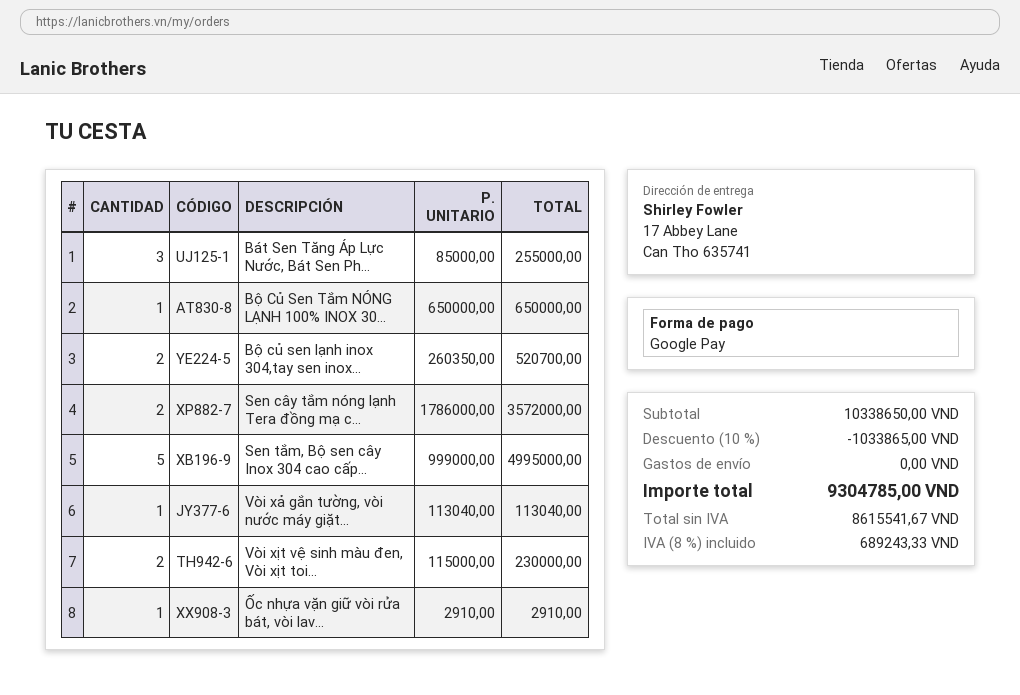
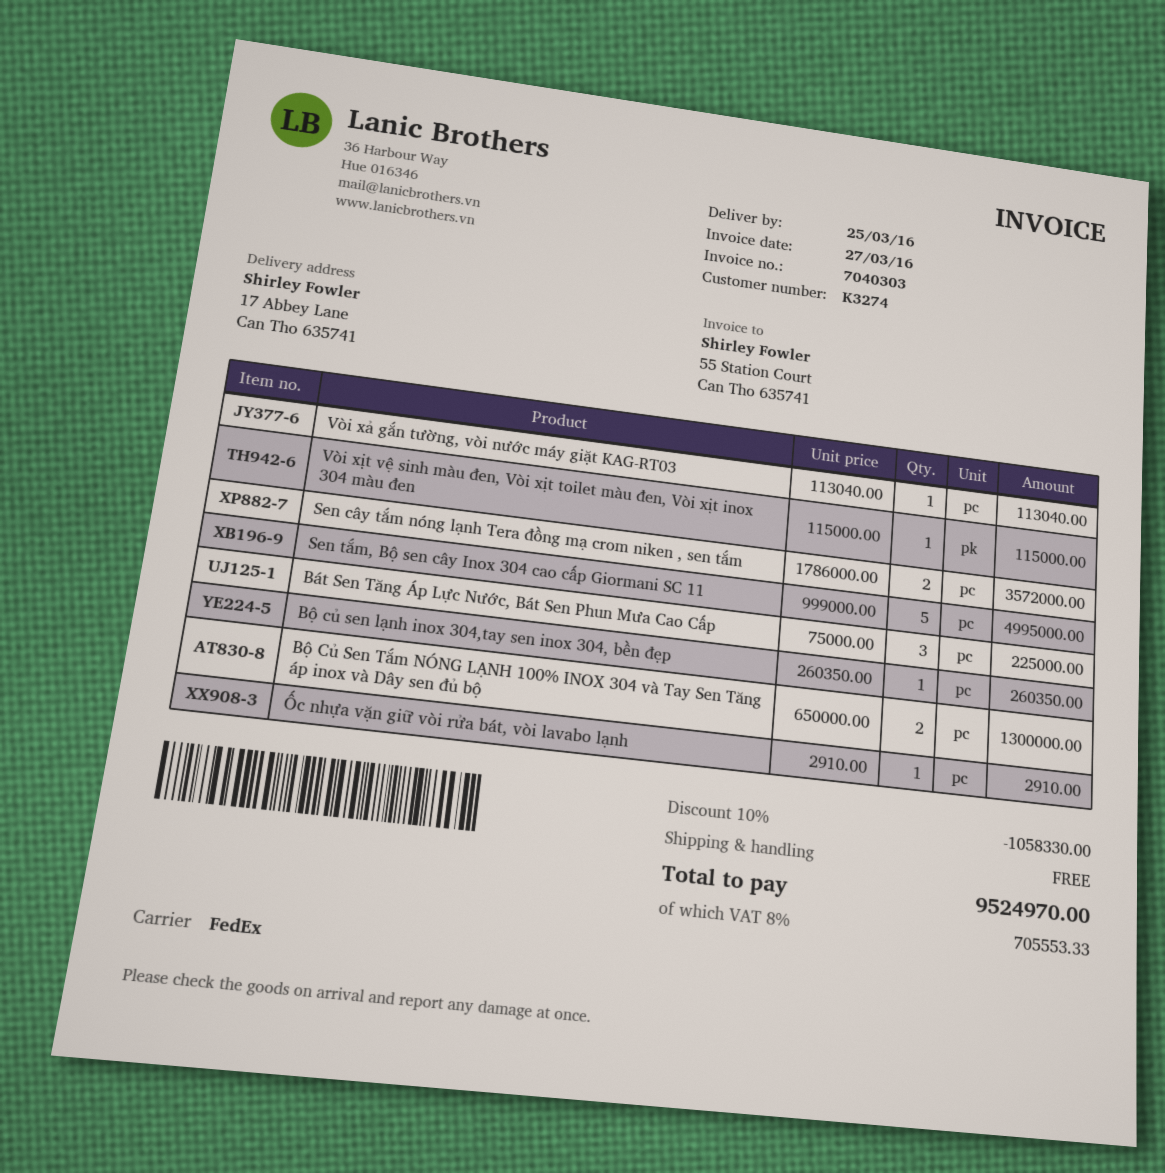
Bát Sen Tăng Áp Lực Nước, Bát Sen Ph...: 3 x 85000.00 = 255000.00 -> 3 x 75000.00 = 225000.00
Bộ Củ Sen Tắm NÓNG LẠNH 100% INOX 30...: 1 x 650000.00 = 650000.00 -> 2 x 650000.00 = 1300000.00
Bộ củ sen lạnh inox 304,tay sen inox...: 2 x 260350.00 = 520700.00 -> 1 x 260350.00 = 260350.00
Vòi xịt vệ sinh màu đen, Vòi xịt toi...: 2 x 115000.00 = 230000.00 -> 1 x 115000.00 = 115000.00
discount: 10% = 1033865.00 -> 10% = 1058330.00
tax: 8% = 689243.33 -> 8% = 705553.33
total: 9304785.00 -> 9524970.00

